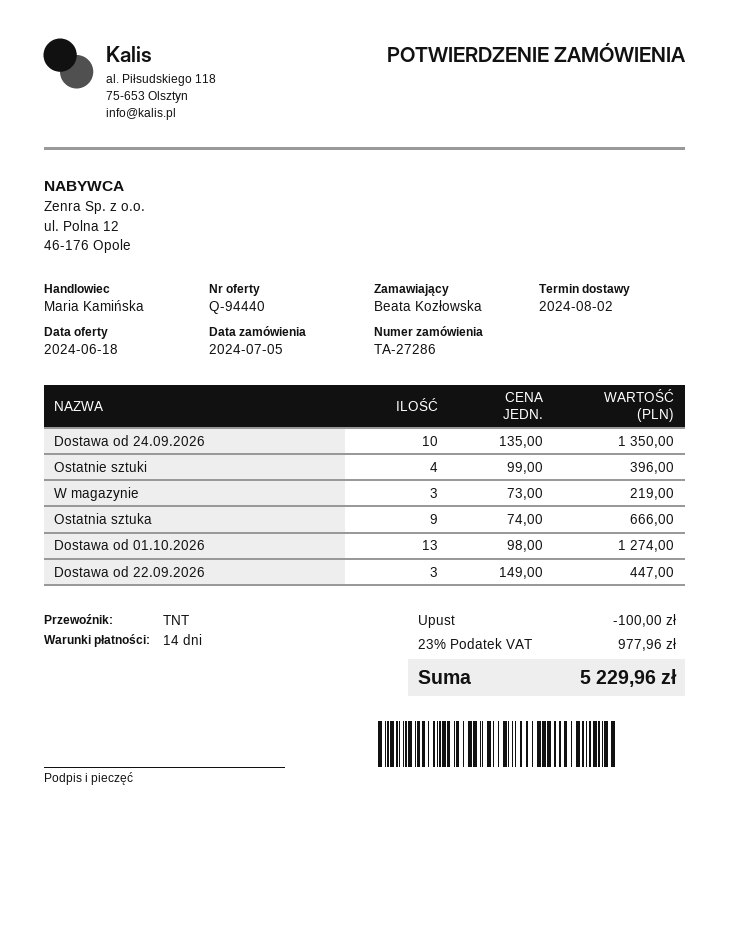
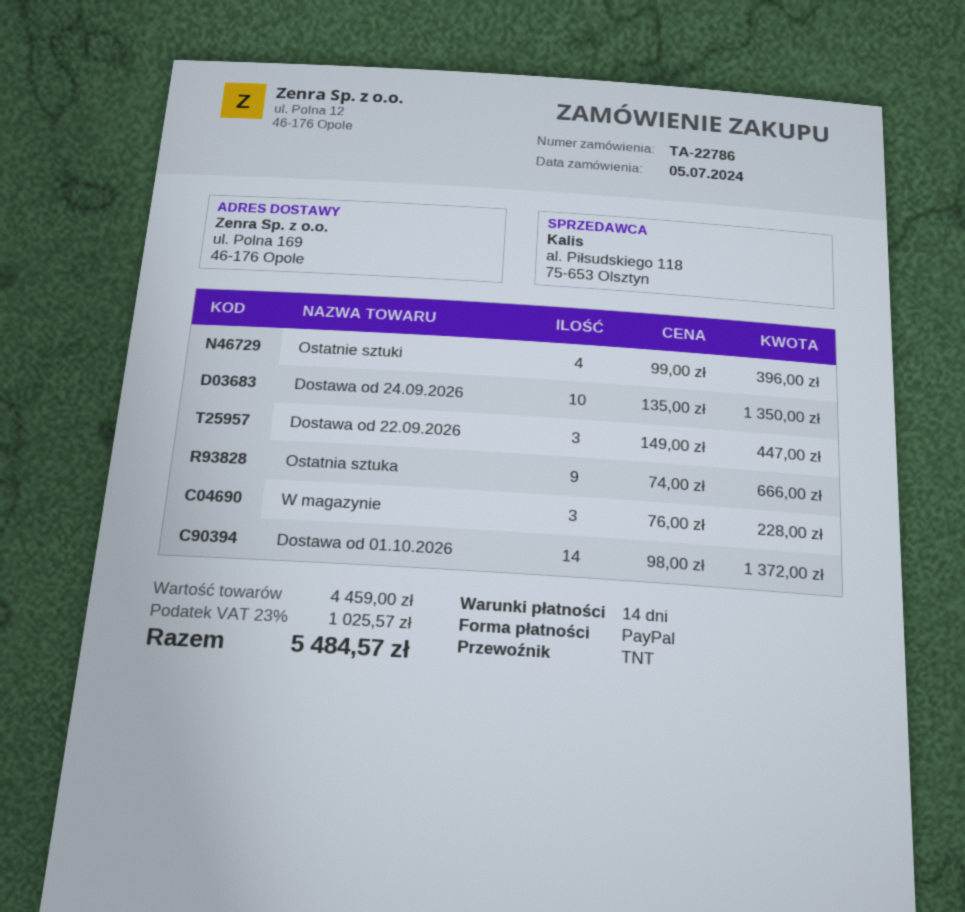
order number: TA-27286 -> TA-22786
W magazynie: 3 x 73.00 = 219.00 -> 3 x 76.00 = 228.00
Dostawa od 01.10.2026: 13 x 98.00 = 1274.00 -> 14 x 98.00 = 1372.00
discount: 100.00 -> none
tax: 23% = 977.96 -> 23% = 1025.57
total: 5229.96 -> 5484.57

